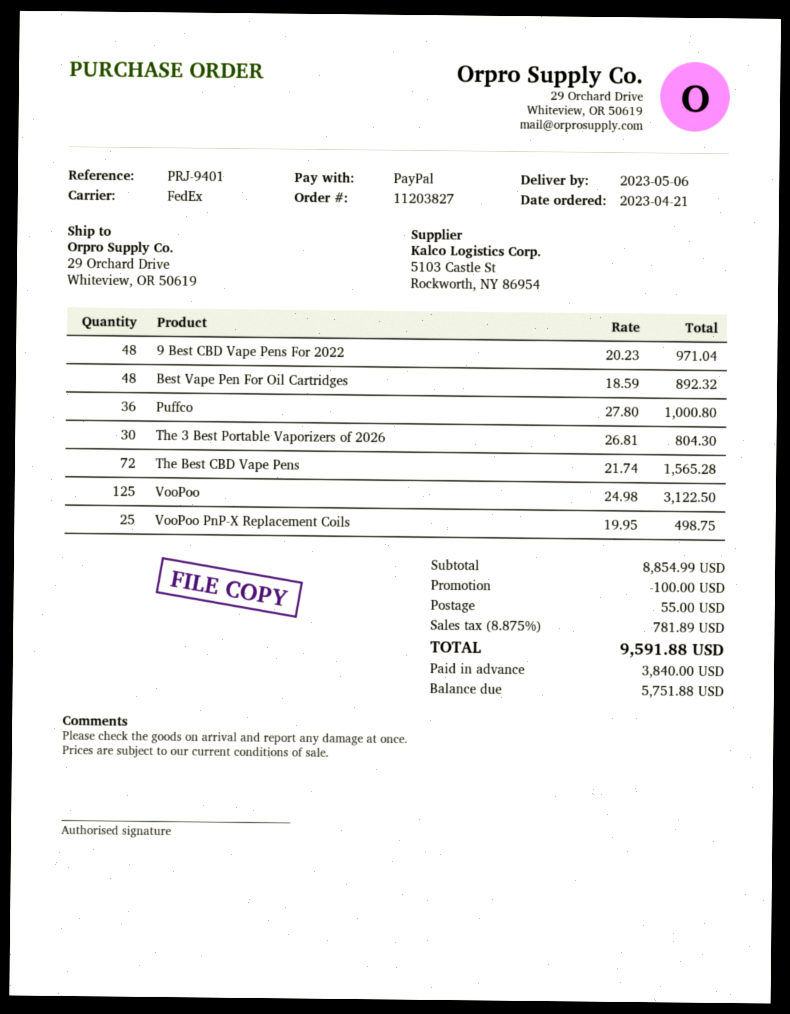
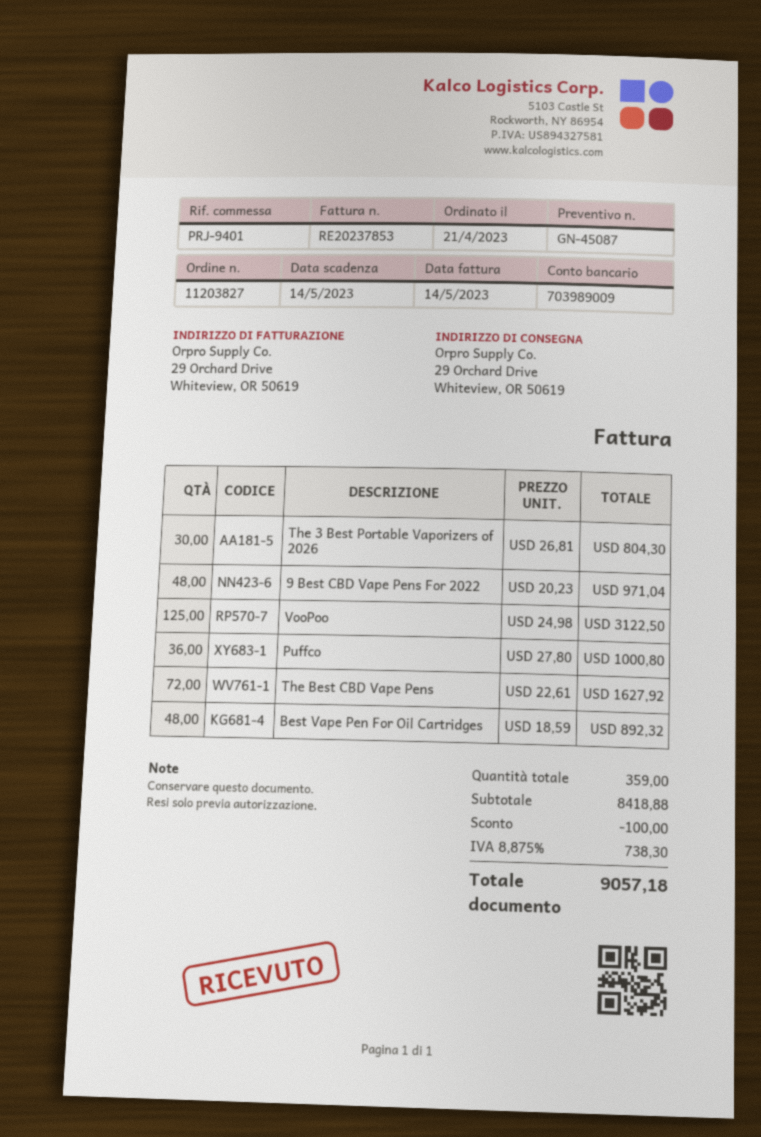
The Best CBD Vape Pens: 72 x 21.74 = 1565.28 -> 72 x 22.61 = 1627.92
VooPoo PnP-X Replacement Coils: 25 x 19.95 = 498.75 -> none
subtotal: 8854.99 -> 8418.88
shipping: 55.00 -> none
tax: 8.875% = 781.89 -> 8.875% = 738.30
total: 9591.88 -> 9057.18

